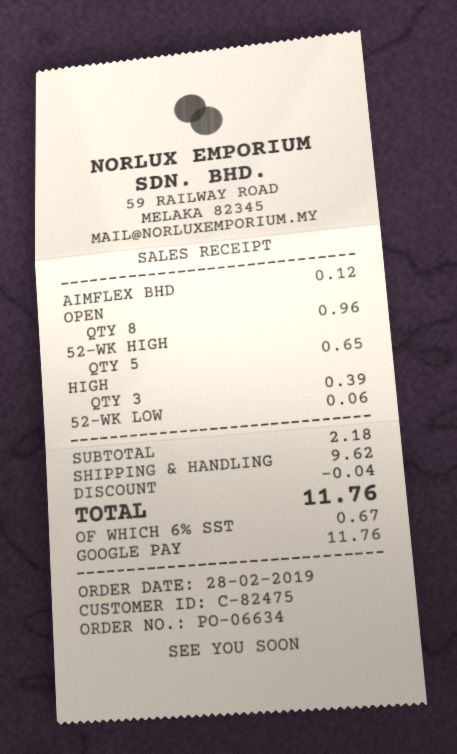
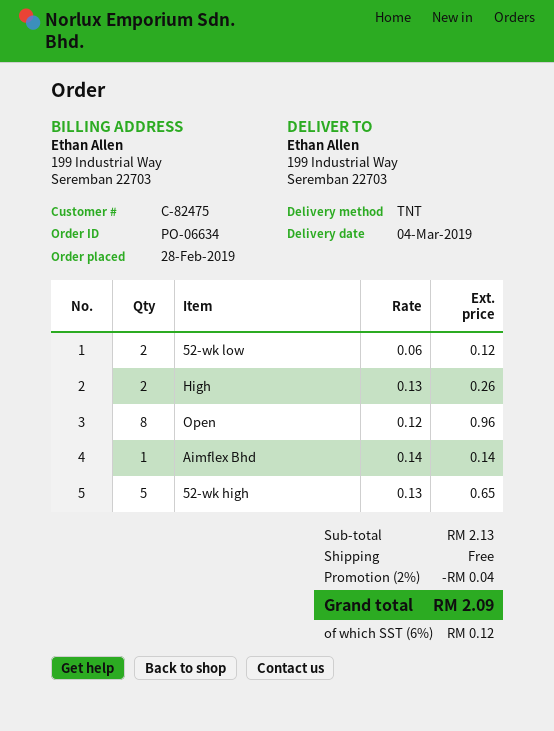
AIMFLEX BHD: 1 for 0.12 -> 1 for 0.14
HIGH: 3 for 0.39 -> 2 for 0.26
52-WK LOW: 1 for 0.06 -> 2 for 0.12
subtotal: 2.18 -> 2.13
shipping: 9.62 -> 0.00
tax: 6% = 0.67 -> 6% = 0.12
total: 11.76 -> 2.09

